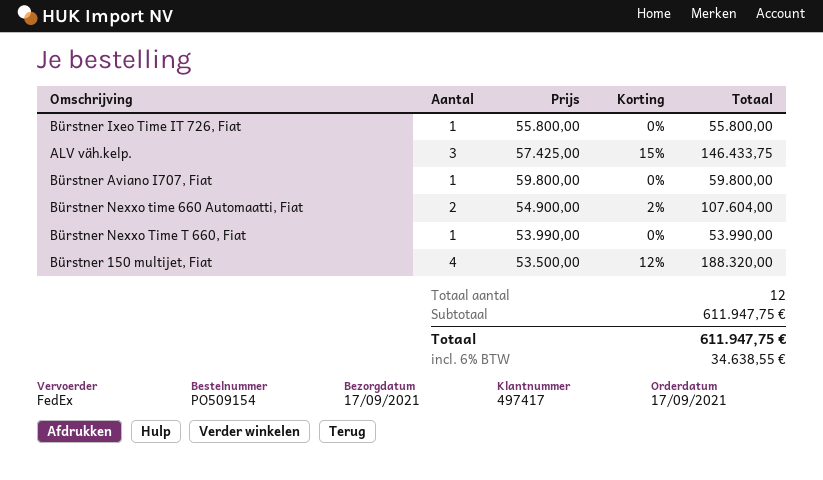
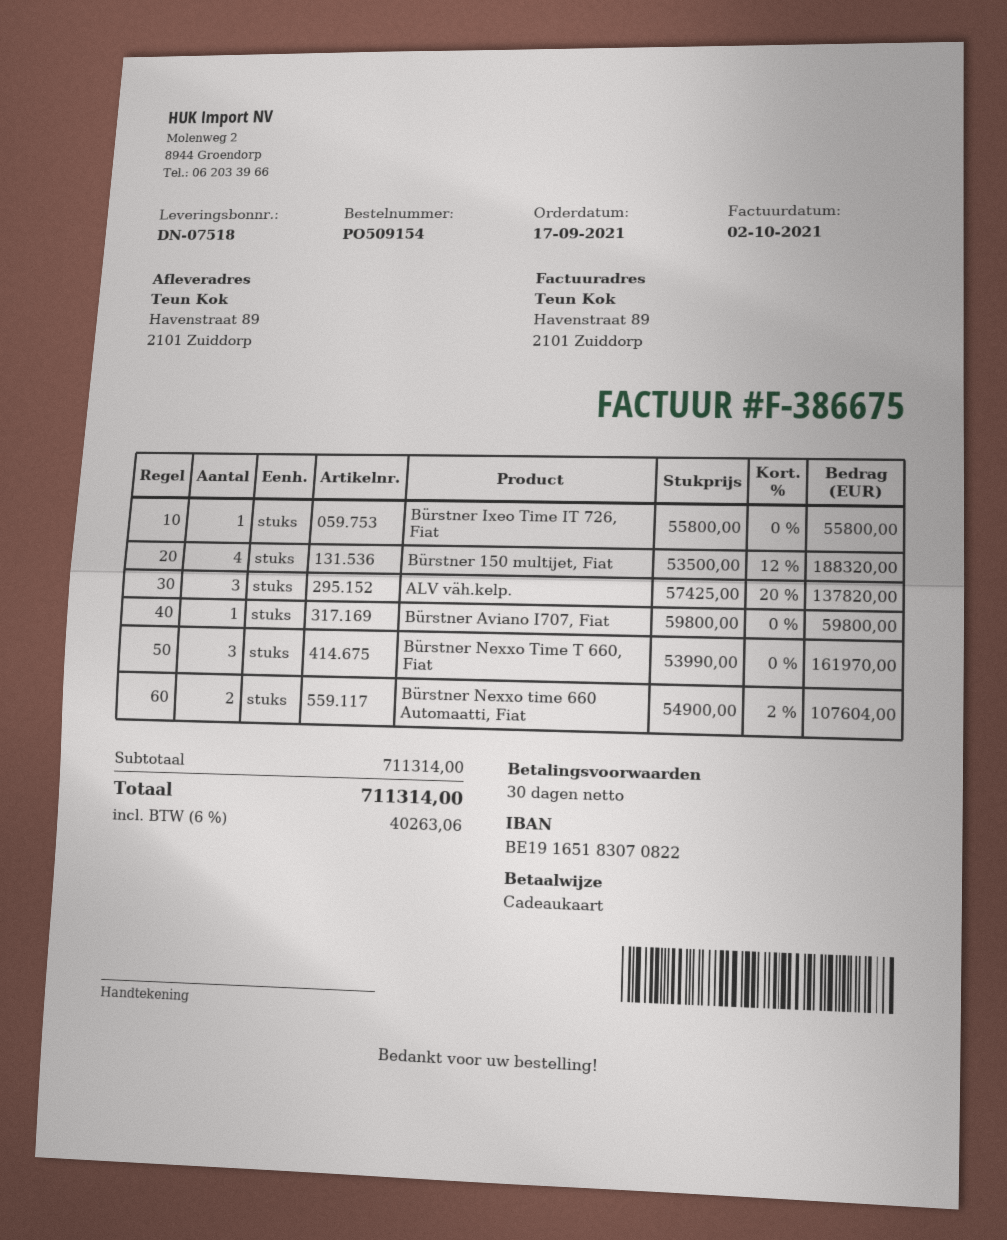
ALV väh.kelp.: 3 x 57425.00 - 15% = 146433.75 -> 3 x 57425.00 - 20% = 137820.00
Bürstner Nexxo Time T 660, Fiat: 1 x 53990.00 = 53990.00 -> 3 x 53990.00 = 161970.00
subtotal: 611947.75 -> 711314.00
tax: 6% = 34638.55 -> 6% = 40263.06
total: 611947.75 -> 711314.00

